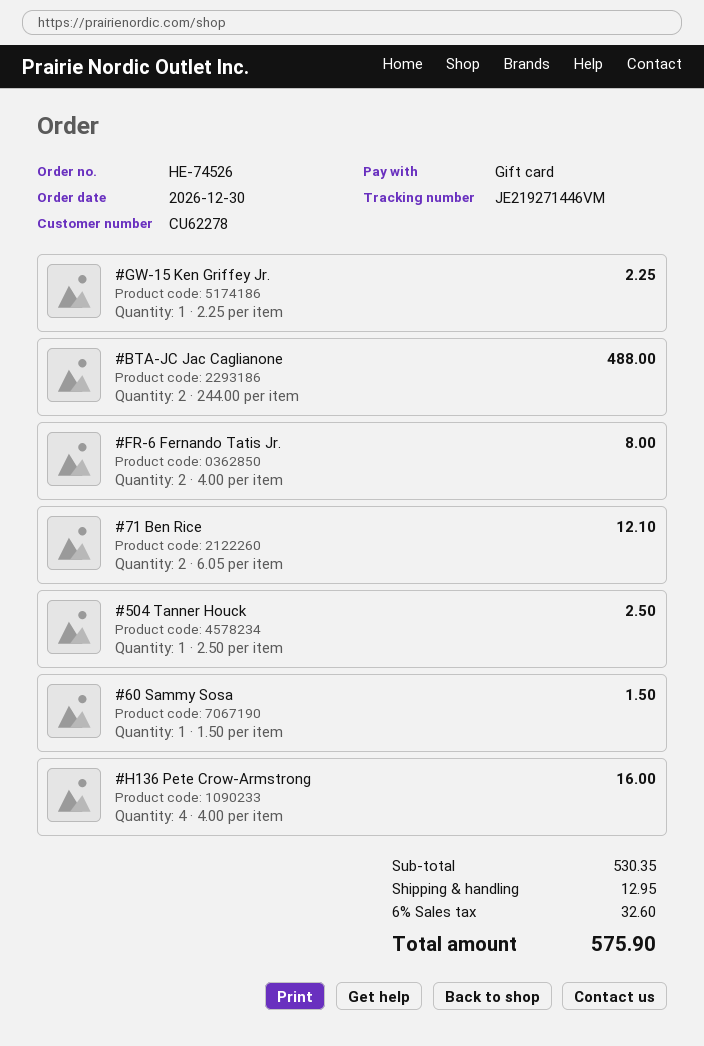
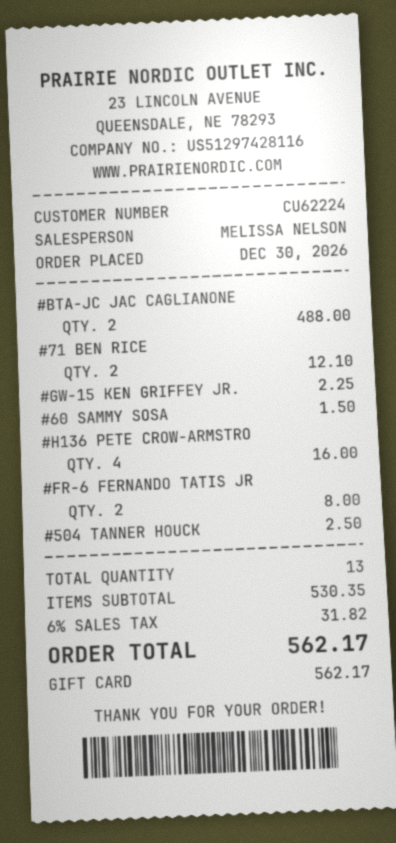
customer number: CU62278 -> CU62224
shipping: 12.95 -> none
tax: 6% = 32.60 -> 6% = 31.82
total: 575.90 -> 562.17

